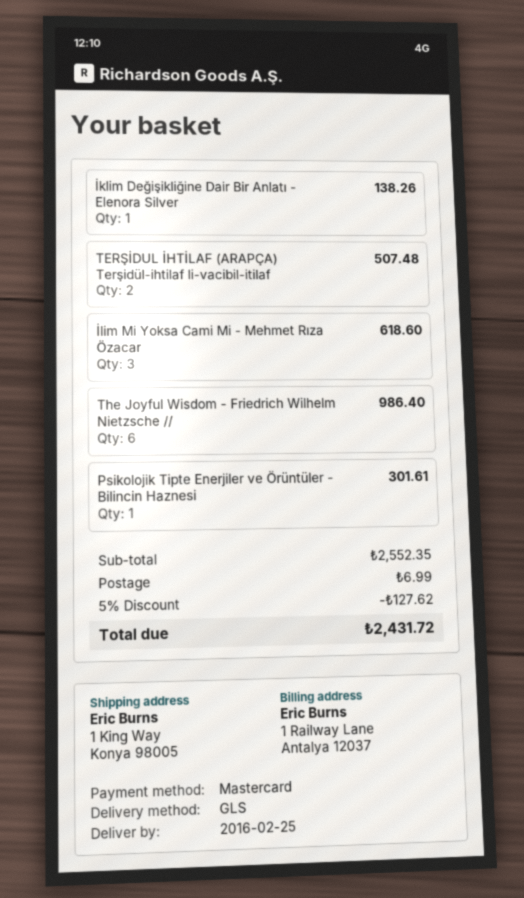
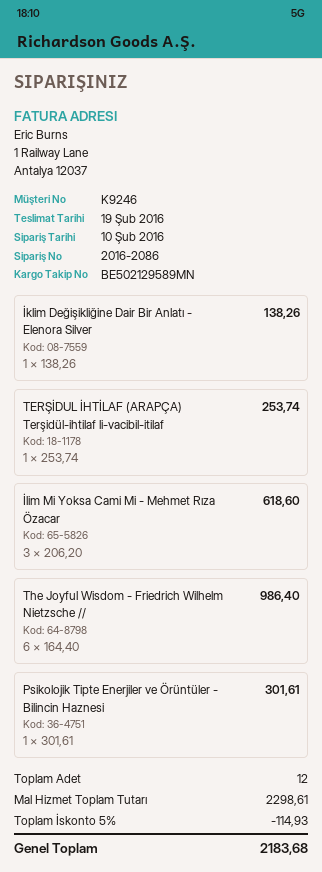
delivery date: 2016-02-25 -> 2016-02-19
TERŞİDUL İHTİLAF (ARAPÇA) Terşidül-ihtilaf li-vacibil-itilaf: 2 for 507.48 -> 1 for 253.74
subtotal: 2552.35 -> 2298.61
discount: 5% = 127.62 -> 5% = 114.93
shipping: 6.99 -> none
total: 2431.72 -> 2183.68

